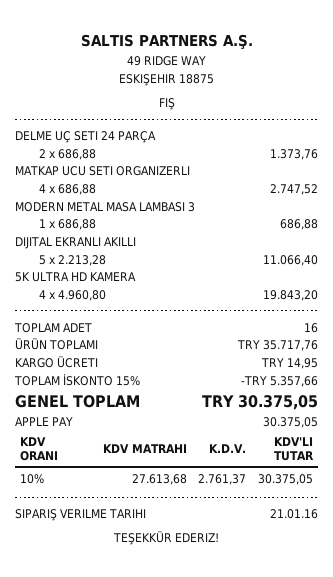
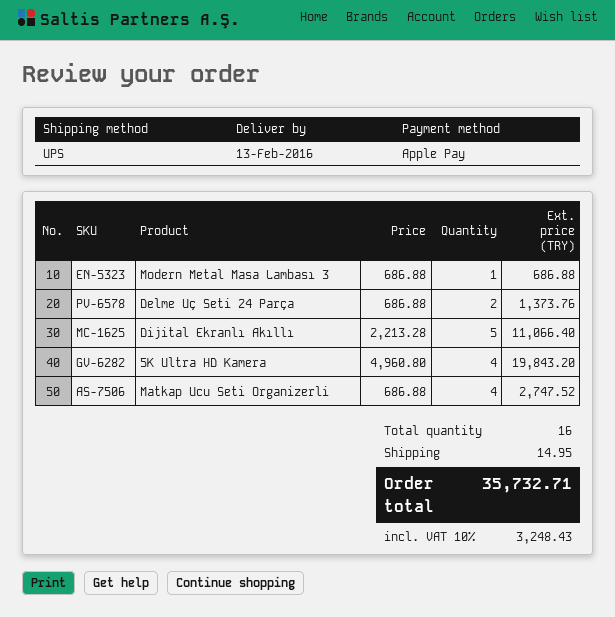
discount: 15% = 5357.66 -> none
tax: 10% = 2761.37 -> 10% = 3248.43
total: 30375.05 -> 35732.71

